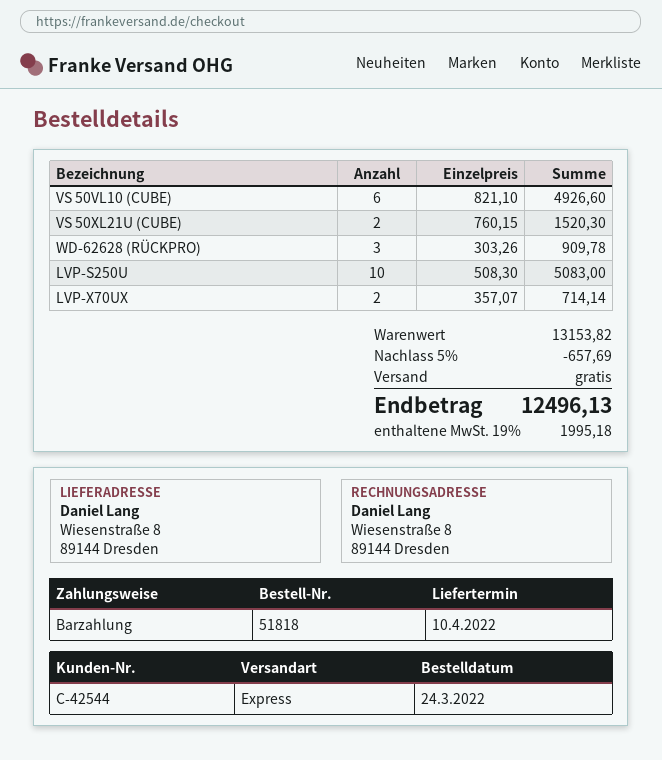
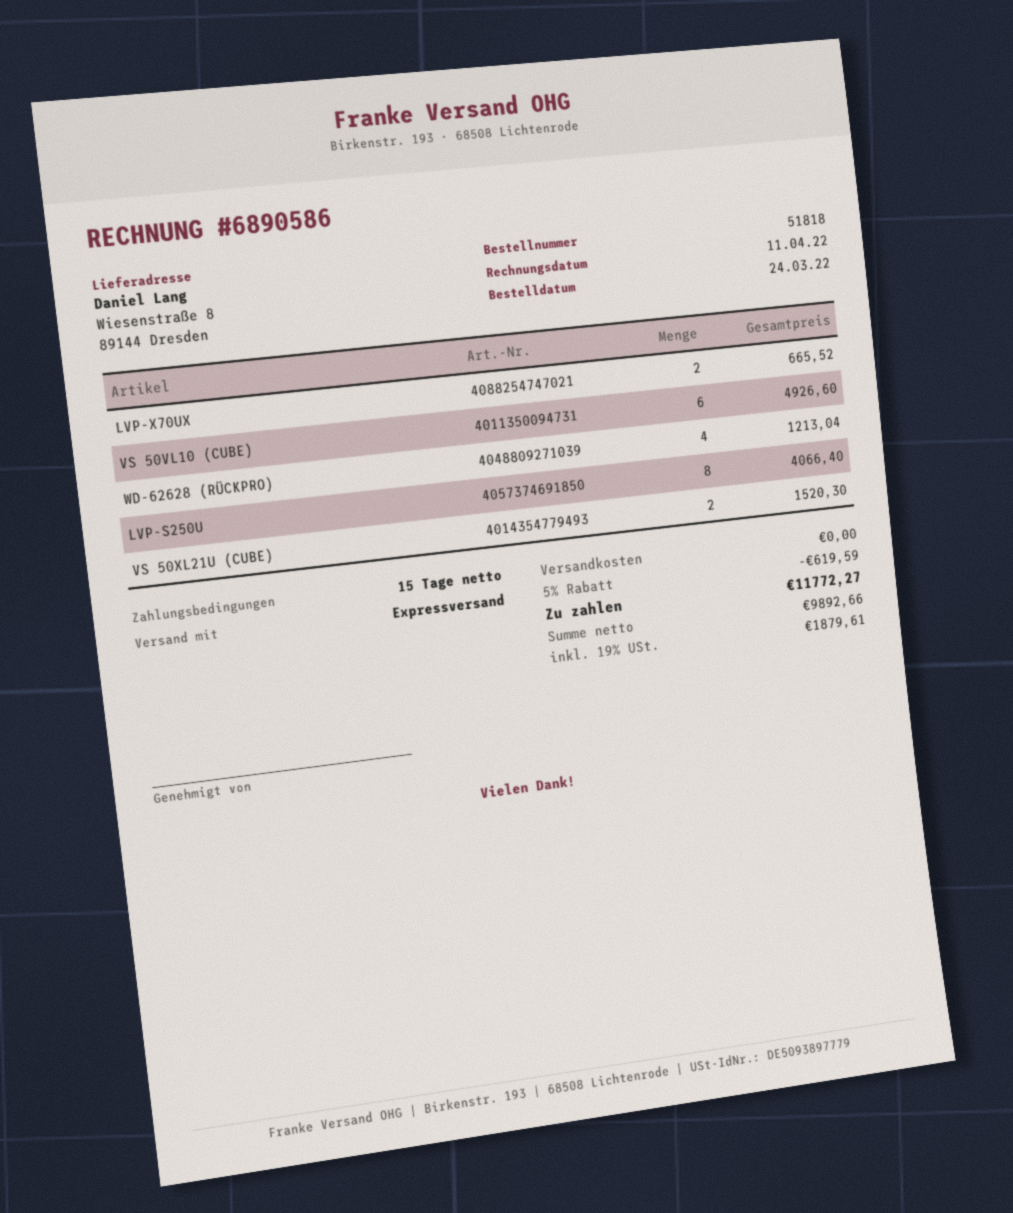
WD-62628 (RÜCKPRO): 3 for 909.78 -> 4 for 1213.04
LVP-S250U: 10 for 5083.00 -> 8 for 4066.40
LVP-X70UX: 2 for 714.14 -> 2 for 665.52
discount: 5% = 657.69 -> 5% = 619.59
tax: 19% = 1995.18 -> 19% = 1879.61
total: 12496.13 -> 11772.27

